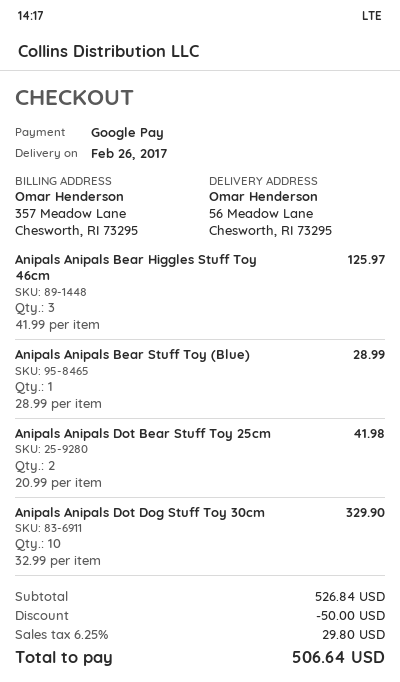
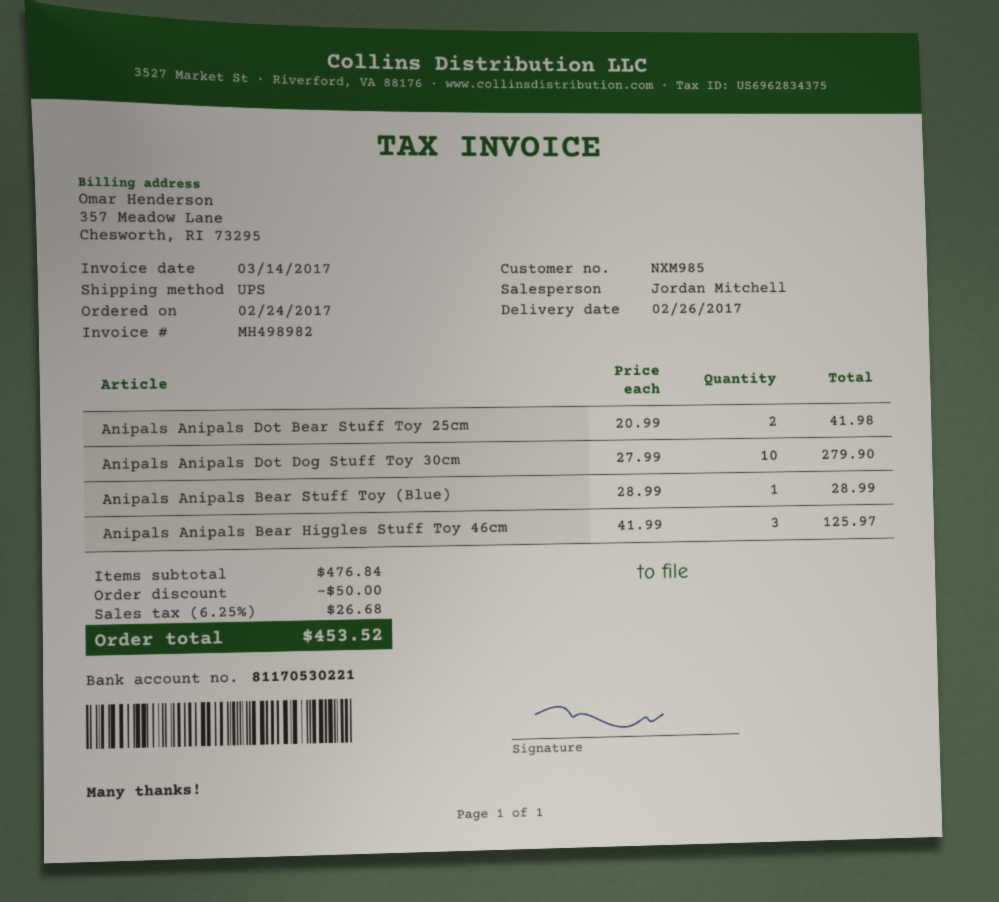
Anipals Anipals Dot Dog Stuff Toy 30cm: 10 x 32.99 = 329.90 -> 10 x 27.99 = 279.90
subtotal: 526.84 -> 476.84
tax: 6.25% = 29.80 -> 6.25% = 26.68
total: 506.64 -> 453.52

